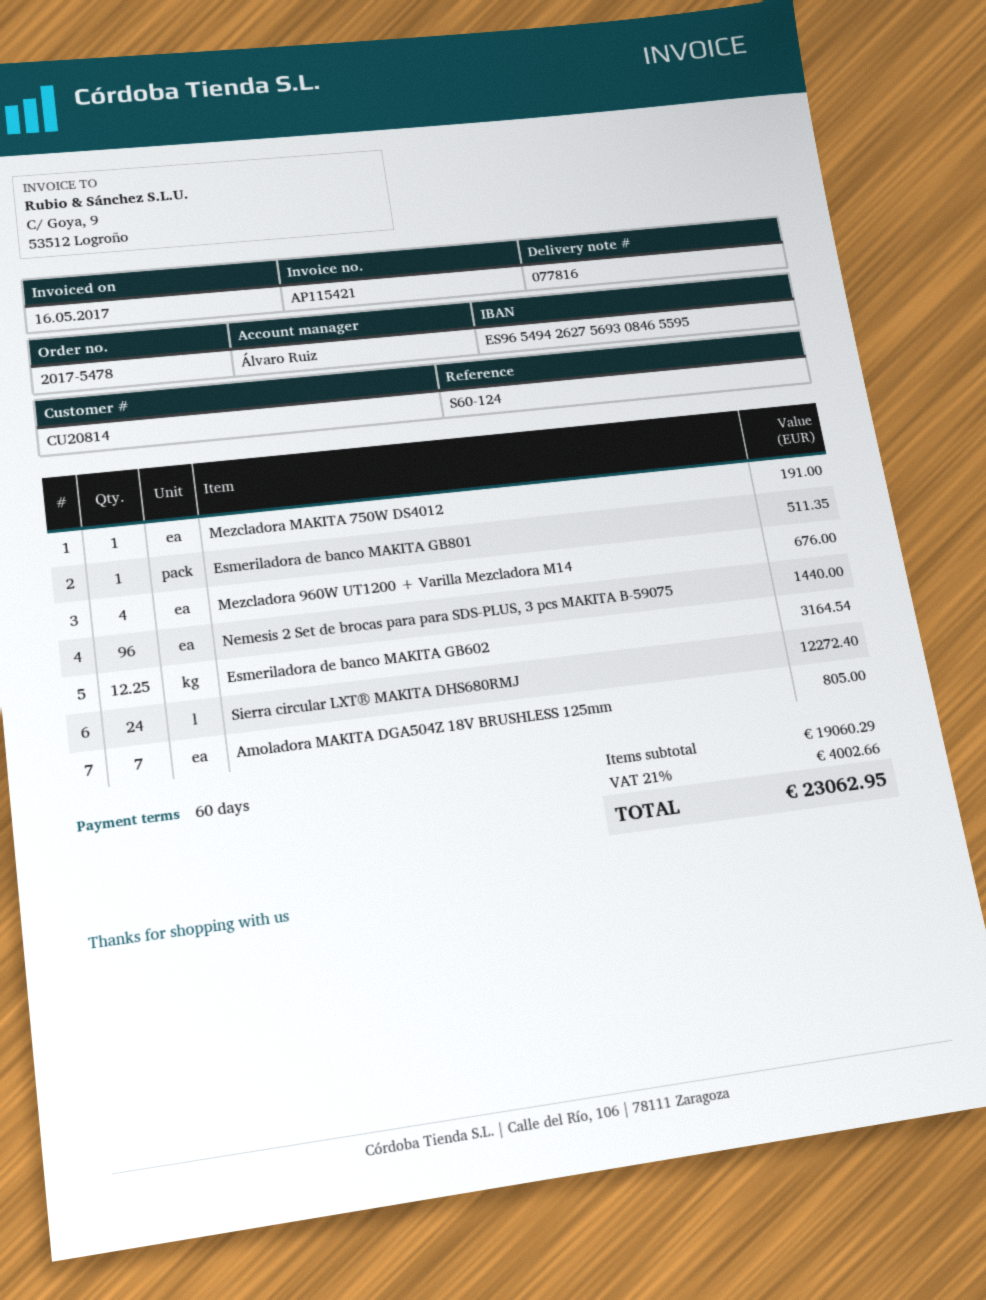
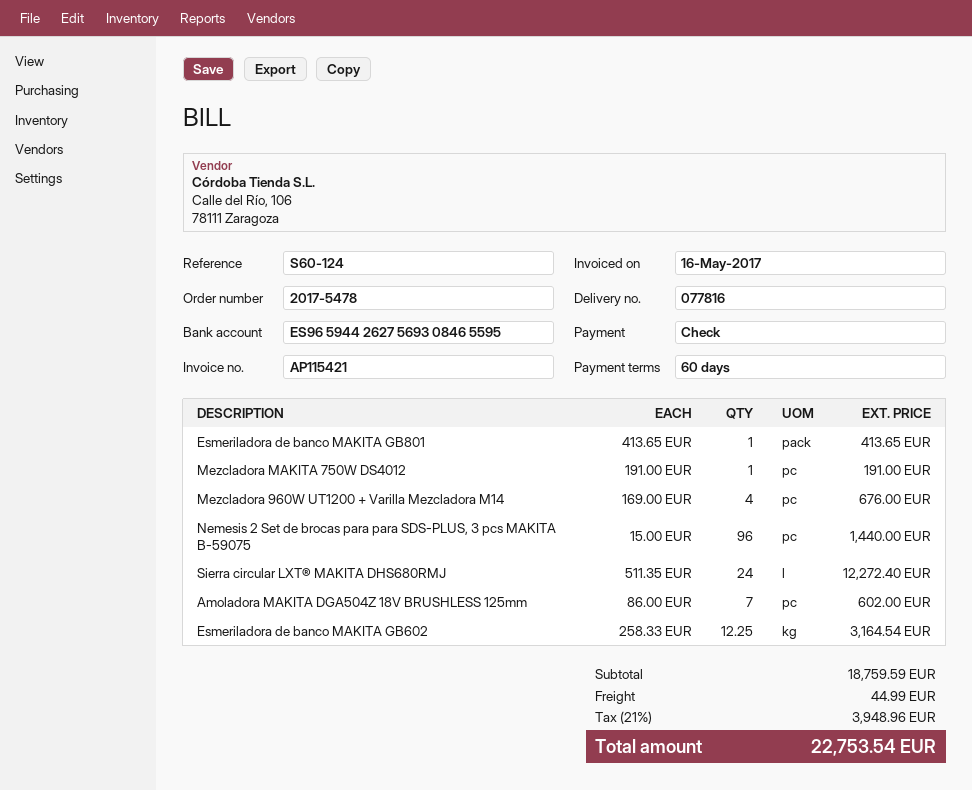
bank account: ES9654942627569308465595 -> ES9659442627569308465595
Esmeriladora de banco MAKITA GB801: 1 for 511.35 -> 1 for 413.65
Amoladora MAKITA DGA504Z 18V BRUSHLESS 125mm: 7 for 805.00 -> 7 for 602.00
subtotal: 19060.29 -> 18759.59
shipping: none -> 44.99
tax: 21% = 4002.66 -> 21% = 3948.96
total: 23062.95 -> 22753.54

